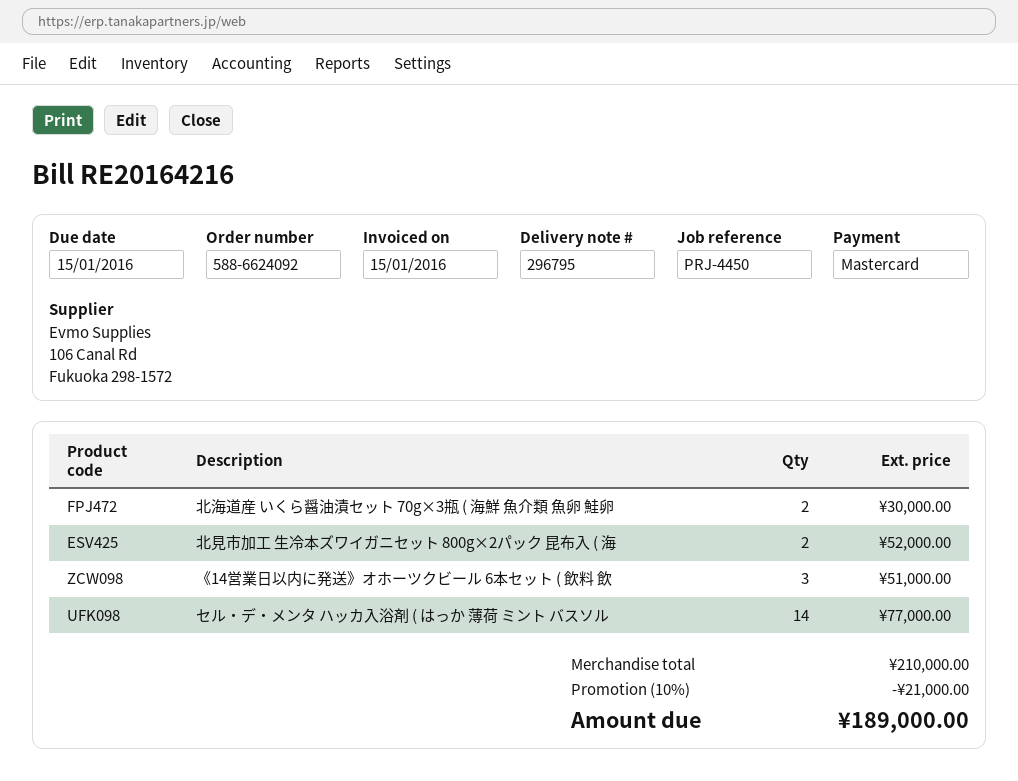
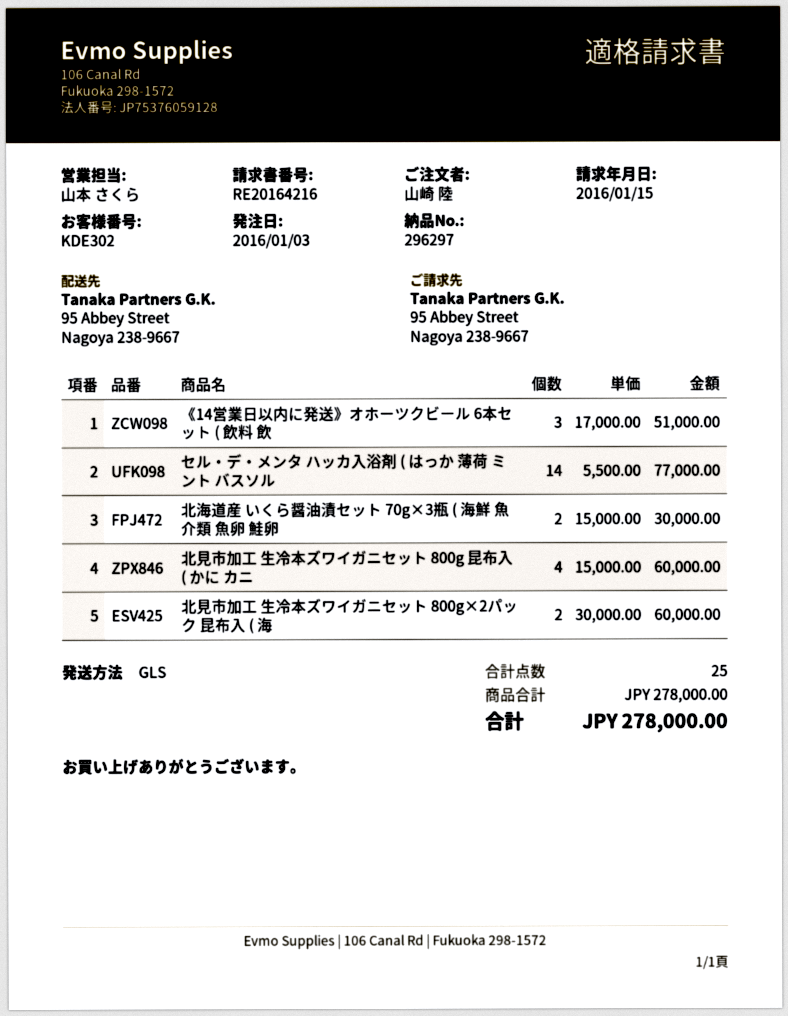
delivery note number: 296795 -> 296297
北見市加工 生冷本ズワイガニセット 800g×2パック 昆布入 ( 海: 2 for 52000.00 -> 2 for 60000.00
北見市加工 生冷本ズワイガニセット 800g 昆布入 ( かに カニ: none -> 4 for 60000.00
subtotal: 210000.00 -> 278000.00
discount: 10% = 21000.00 -> none
total: 189000.00 -> 278000.00

